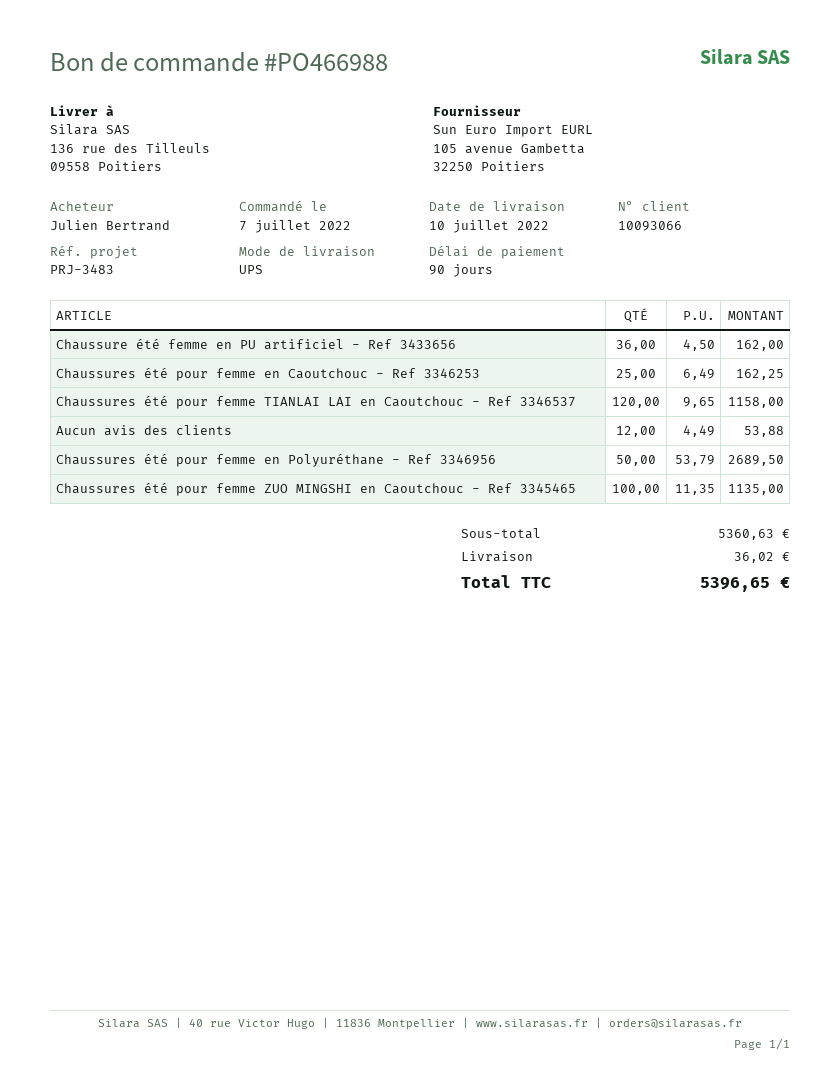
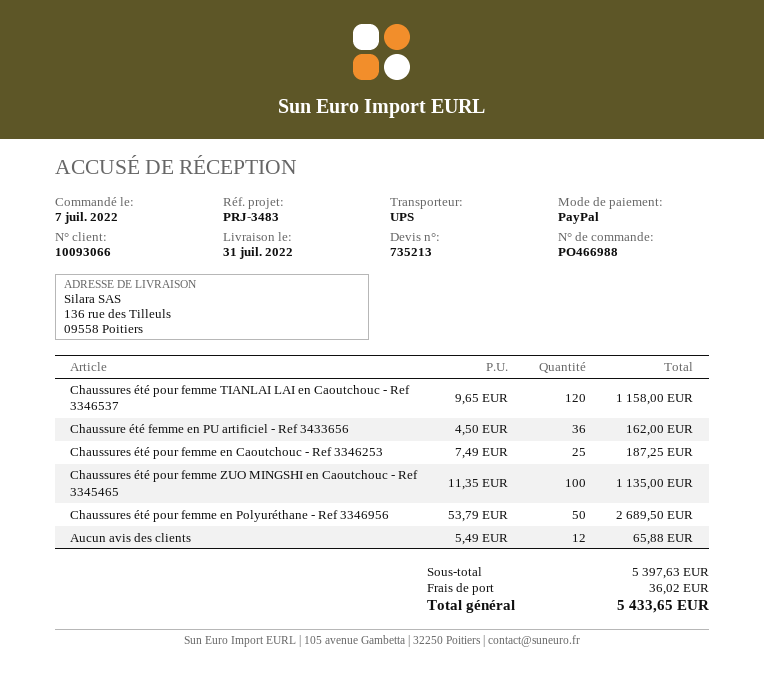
delivery date: 2022-07-10 -> 2022-07-31
Chaussures été pour femme en Caoutchouc - Ref 3346253: 25 x 6.49 = 162.25 -> 25 x 7.49 = 187.25
Aucun avis des clients: 12 x 4.49 = 53.88 -> 12 x 5.49 = 65.88
subtotal: 5360.63 -> 5397.63
total: 5396.65 -> 5433.65

